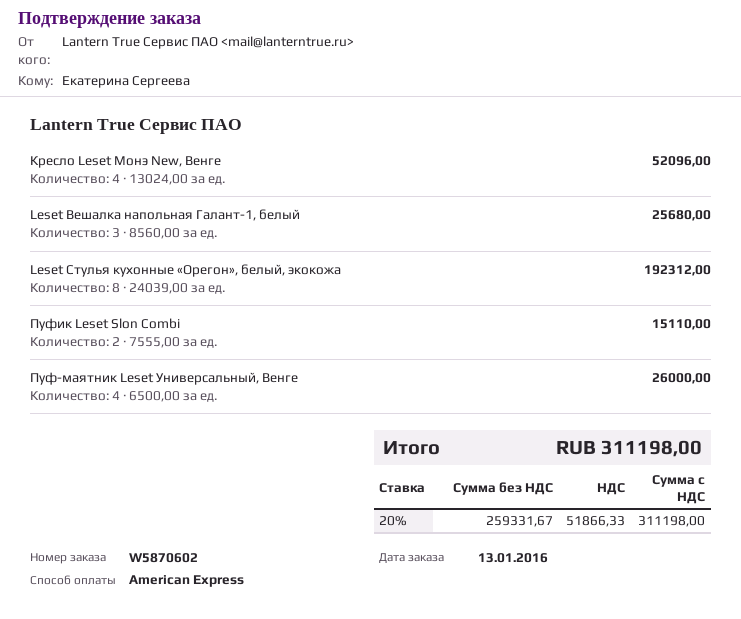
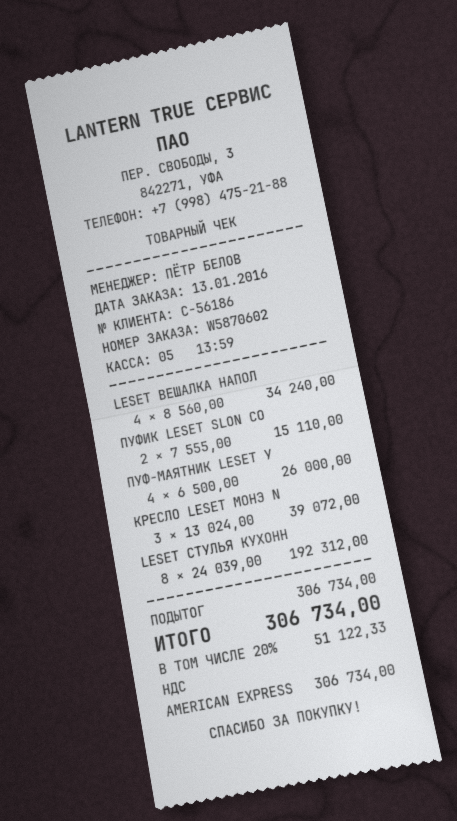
Кресло Leset Монэ New, Венге: 4 x 13024.00 = 52096.00 -> 3 x 13024.00 = 39072.00
Leset Вешалка напольная Галант-1, белый: 3 x 8560.00 = 25680.00 -> 4 x 8560.00 = 34240.00
tax: 20% = 51866.33 -> 20% = 51122.33
total: 311198.00 -> 306734.00

